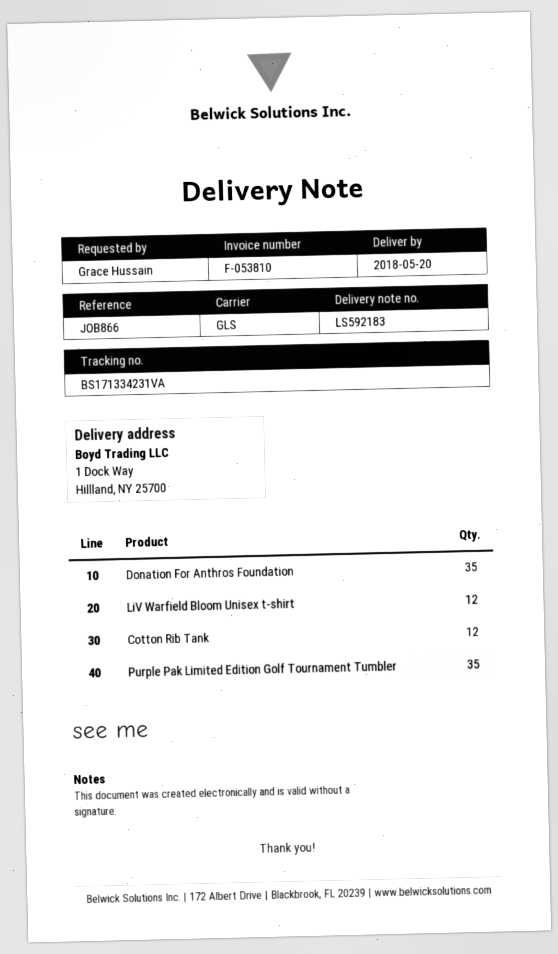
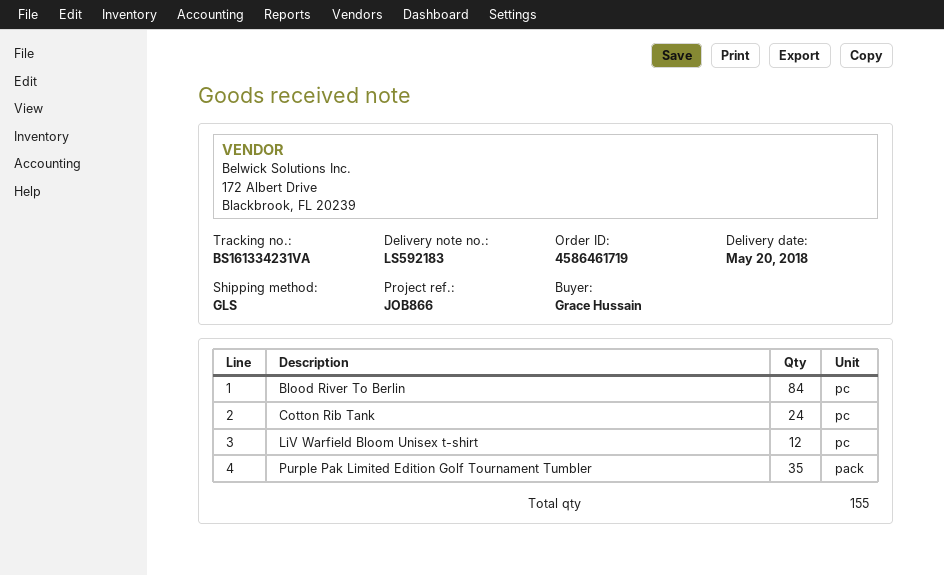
tracking number: BS171334231VA -> BS161334231VA
Donation For Anthros Foundation: 35 -> none
Cotton Rib Tank: 12 -> 24
Blood River To Berlin: none -> 84

